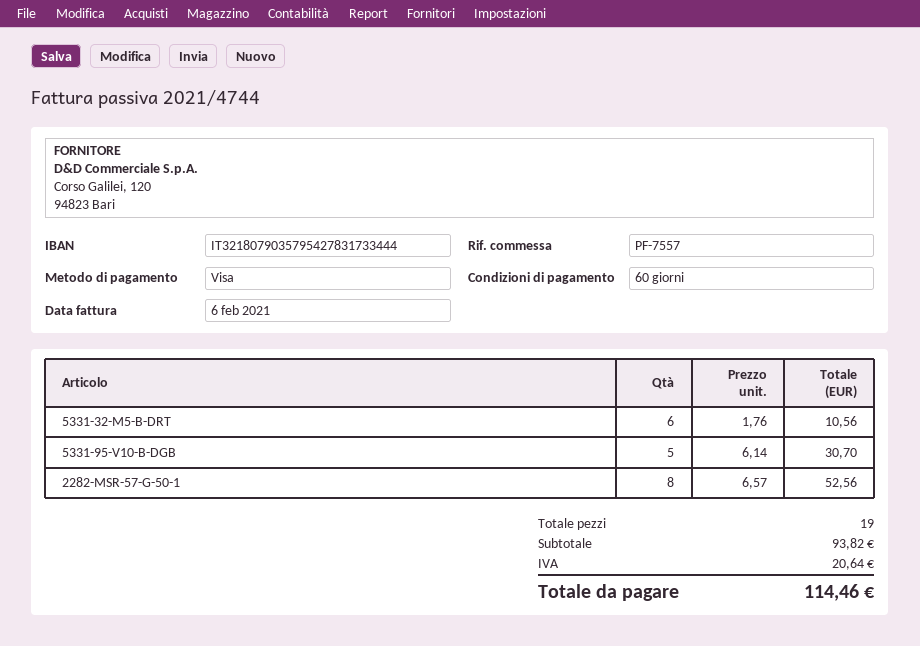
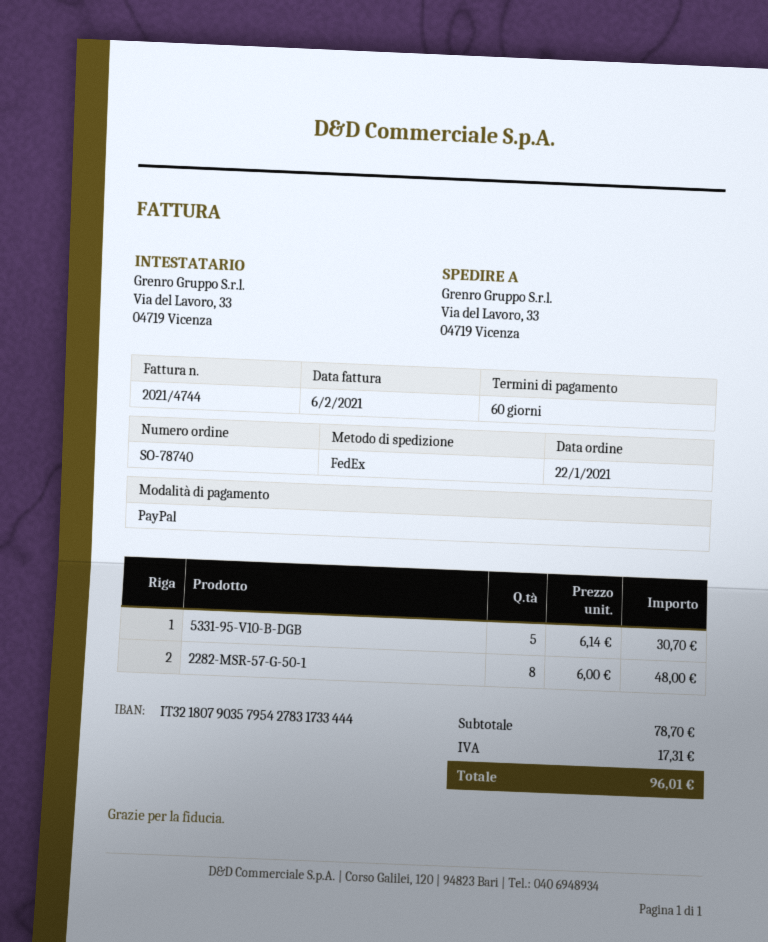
payment method: Visa -> PayPal
5331-32-M5-B-DRT: 6 x 1.76 = 10.56 -> none
2282-MSR-57-G-50-1: 8 x 6.57 = 52.56 -> 8 x 6.00 = 48.00
subtotal: 93.82 -> 78.70
tax: 20.64 -> 17.31
total: 114.46 -> 96.01

